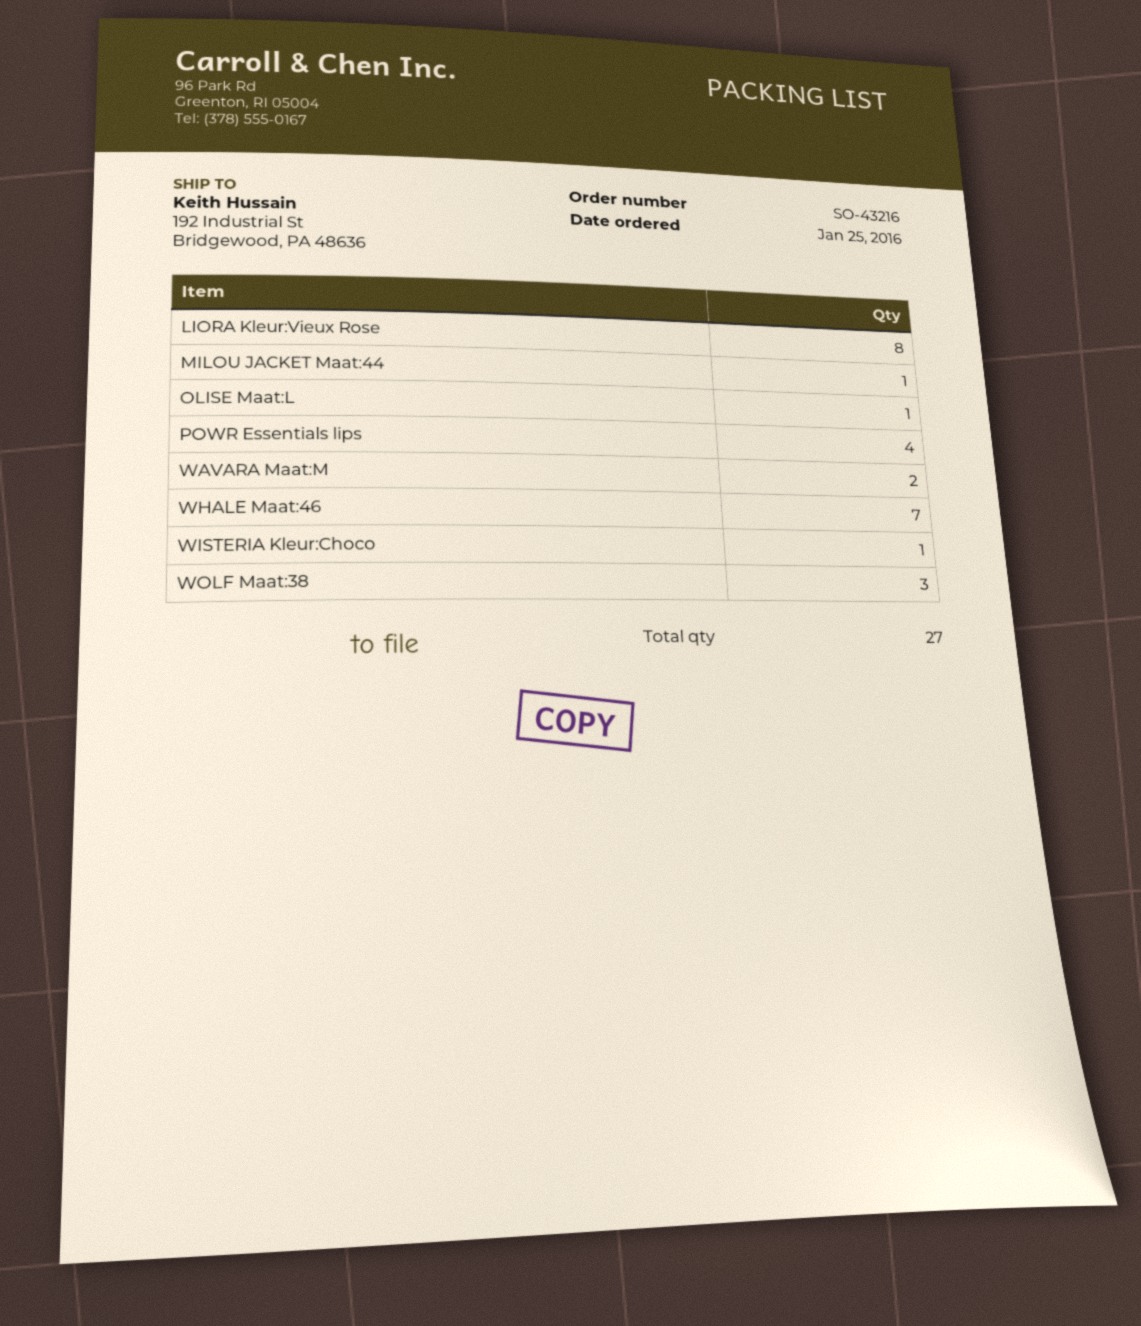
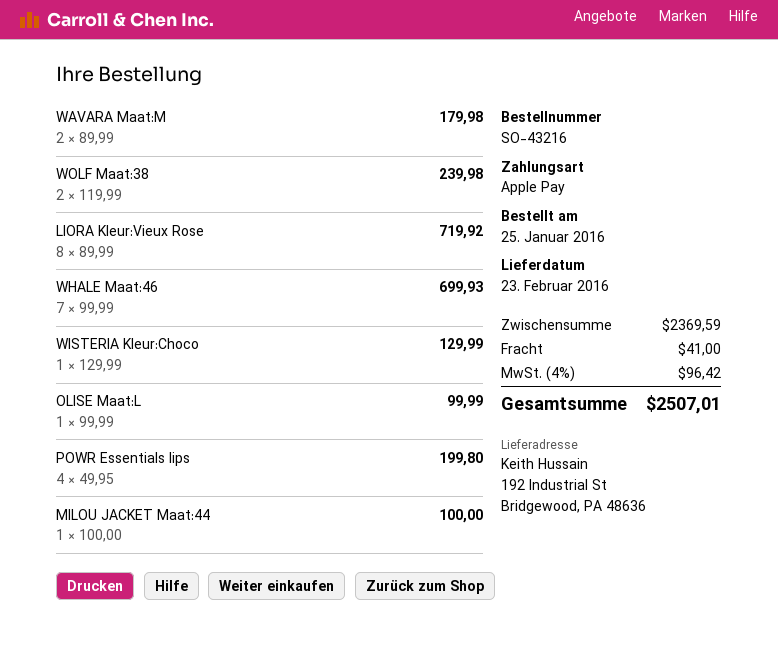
WOLF Maat:38: 3 -> 2

